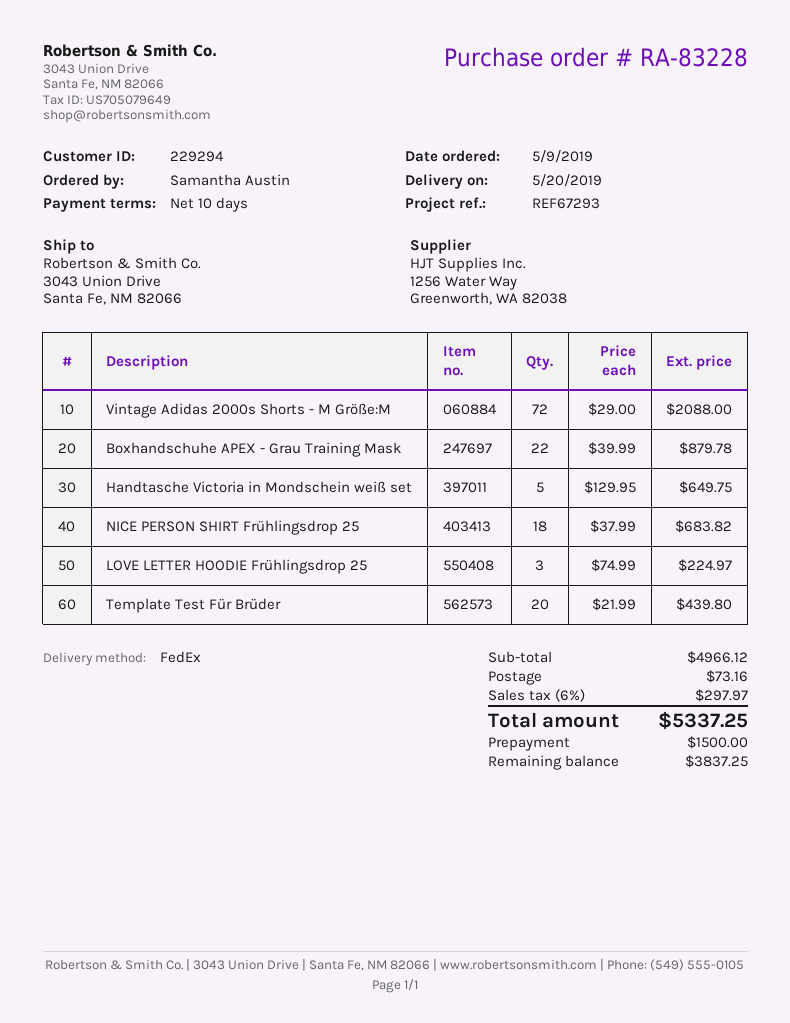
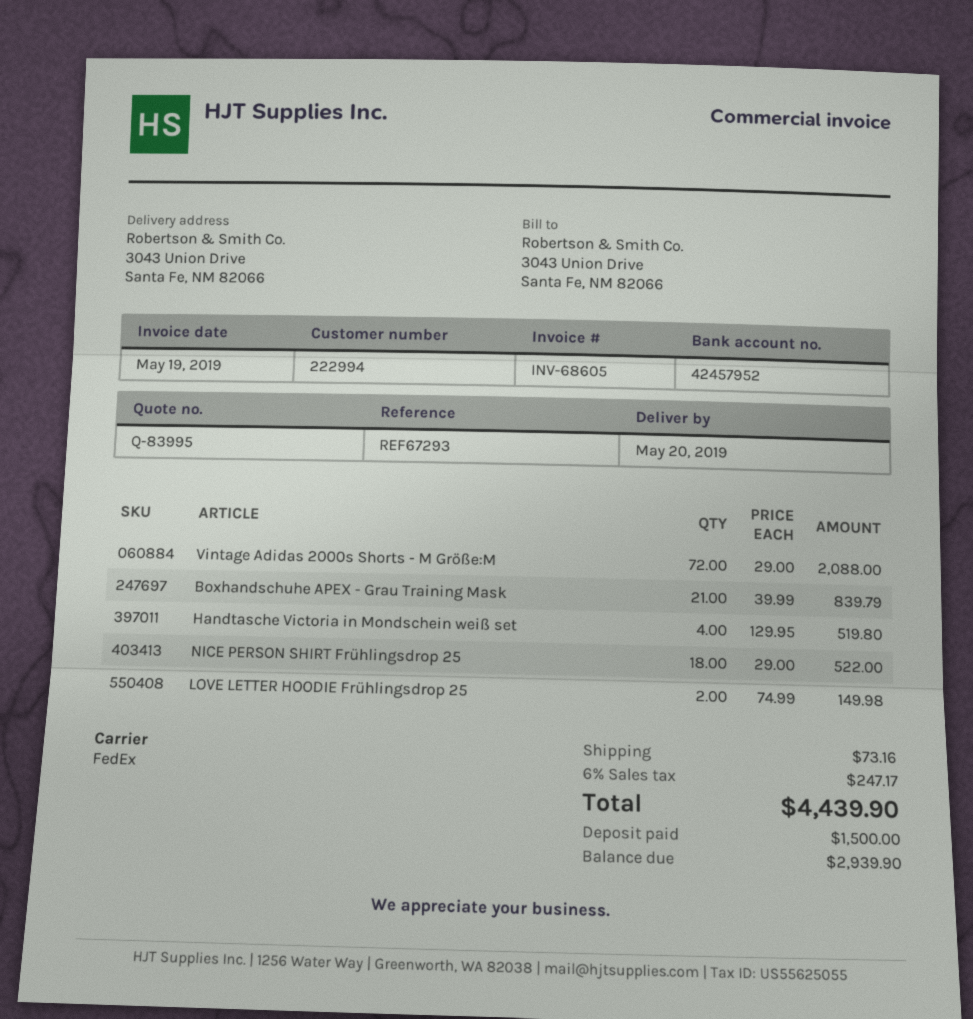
customer number: 229294 -> 222994
Boxhandschuhe APEX - Grau Training Mask: 22 x 39.99 = 879.78 -> 21 x 39.99 = 839.79
Handtasche Victoria in Mondschein weiß set: 5 x 129.95 = 649.75 -> 4 x 129.95 = 519.80
NICE PERSON SHIRT Frühlingsdrop 25: 18 x 37.99 = 683.82 -> 18 x 29.00 = 522.00
LOVE LETTER HOODIE Frühlingsdrop 25: 3 x 74.99 = 224.97 -> 2 x 74.99 = 149.98
Template Test Für Brüder: 20 x 21.99 = 439.80 -> none
tax: 6% = 297.97 -> 6% = 247.17
total: 5337.25 -> 4439.90
balance: 3837.25 -> 2939.90

